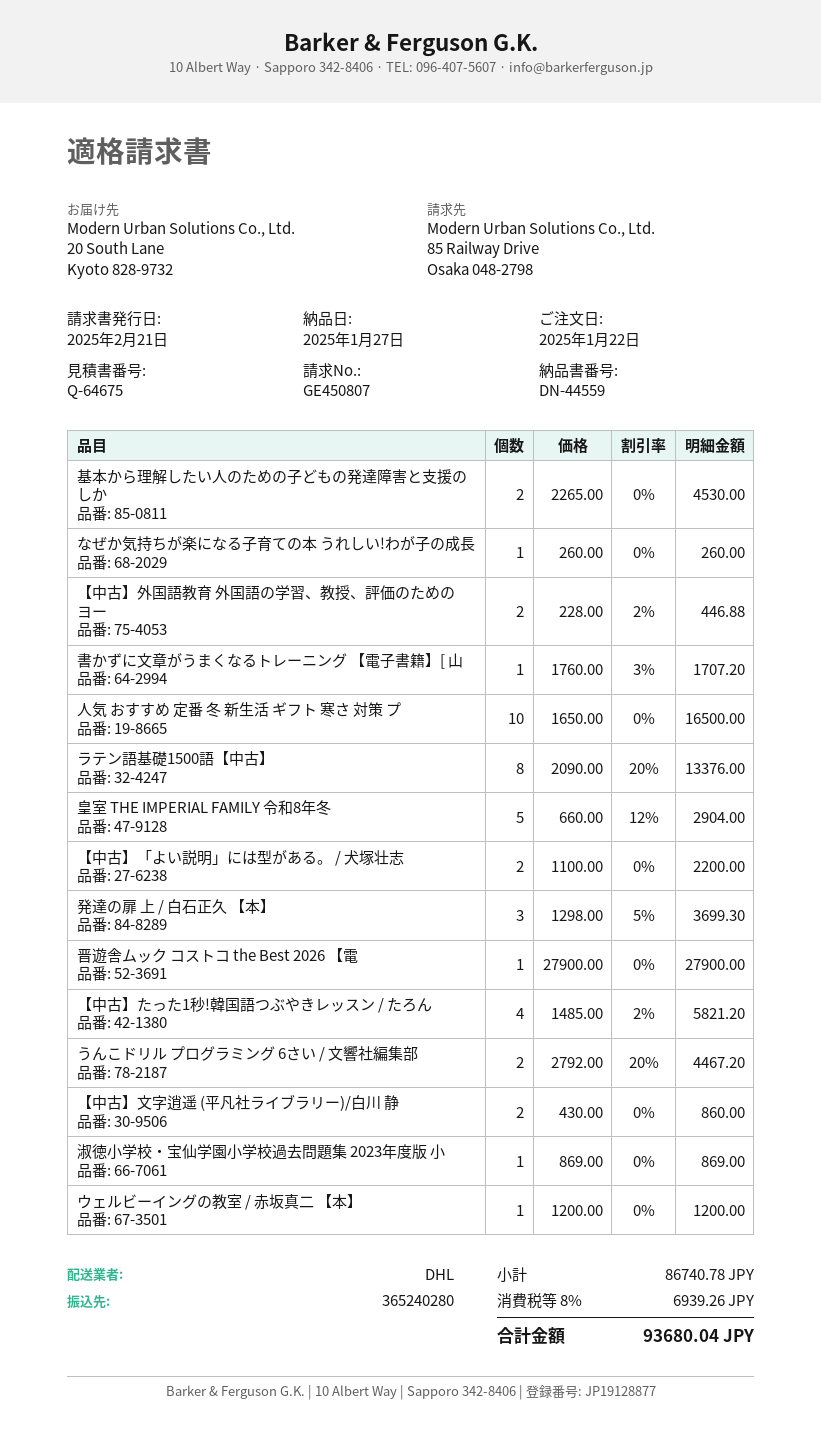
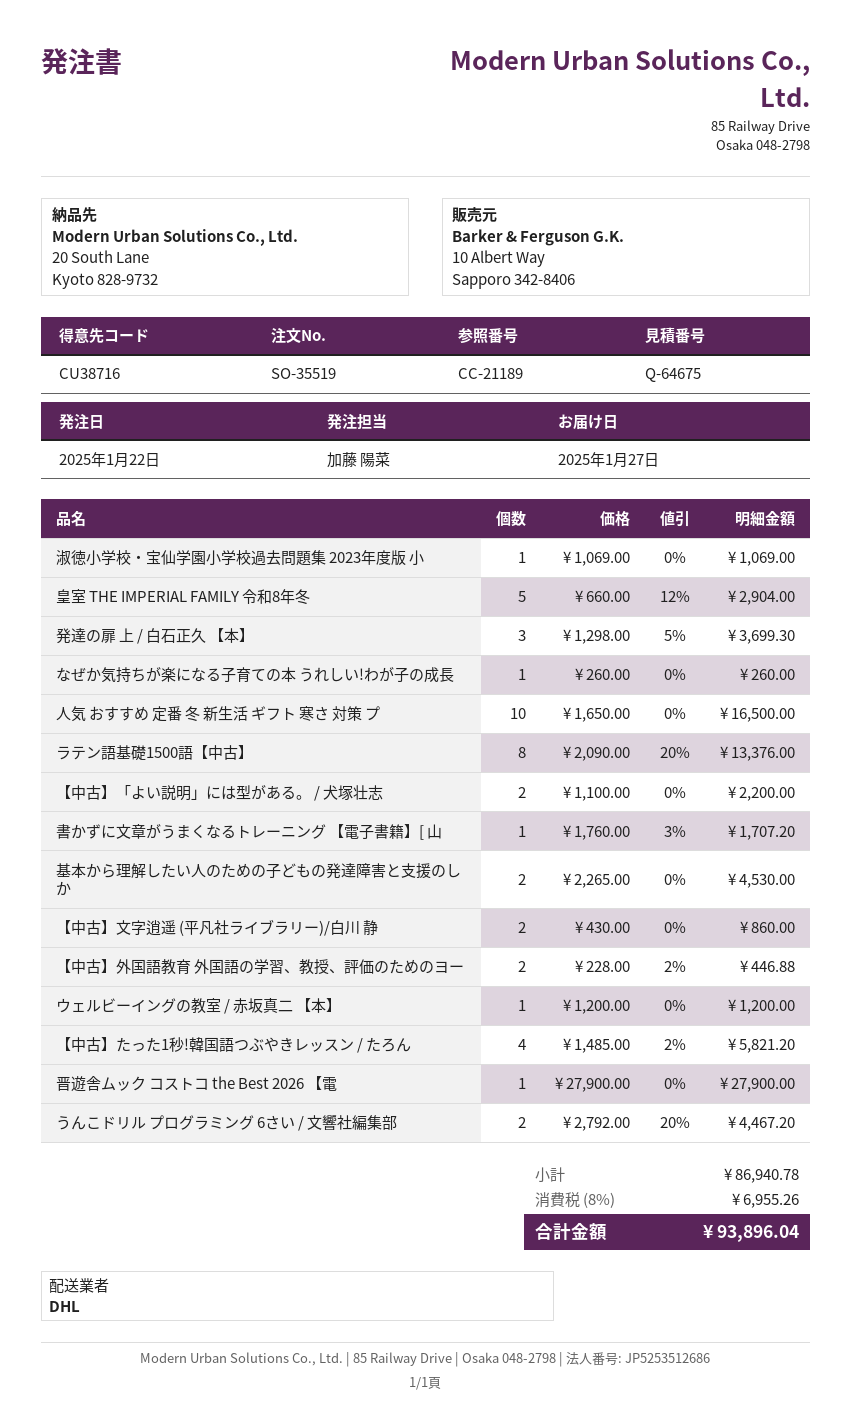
淑徳小学校・宝仙学園小学校過去問題集 2023年度版 小: 1 x 869.00 = 869.00 -> 1 x 1069.00 = 1069.00
subtotal: 86740.78 -> 86940.78
tax: 8% = 6939.26 -> 8% = 6955.26
total: 93680.04 -> 93896.04

